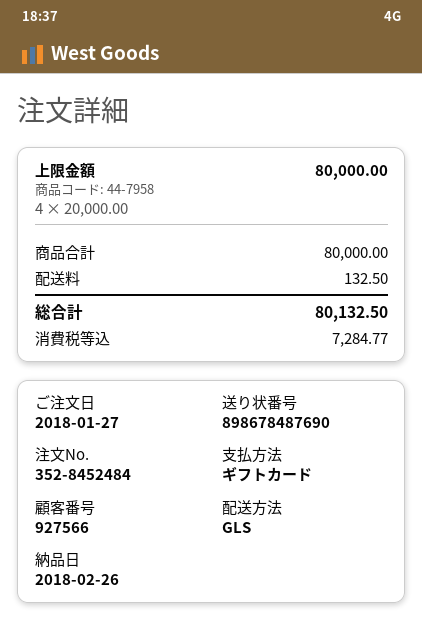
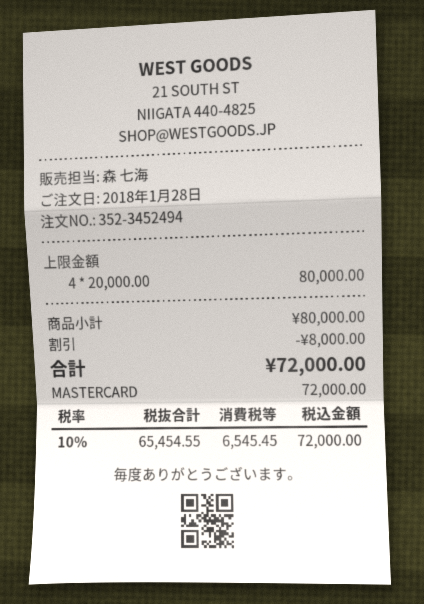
order number: 352-8452484 -> 352-3452494
order date: 2018-01-27 -> 2018-01-28
payment method: gift card -> Mastercard
discount: none -> 8000.00
shipping: 132.50 -> none
tax: 7284.77 -> 6545.45
total: 80132.50 -> 72000.00

